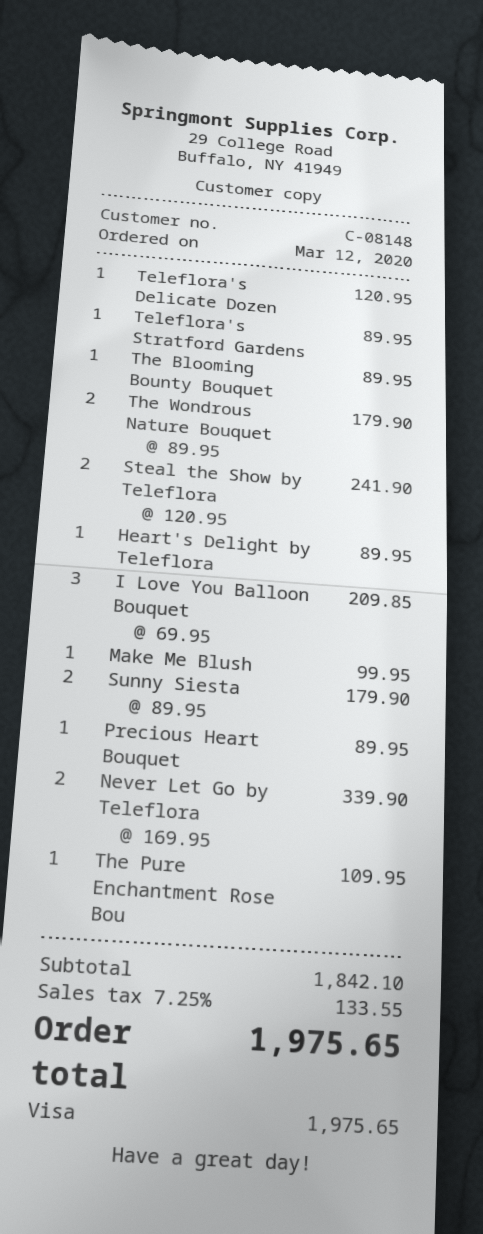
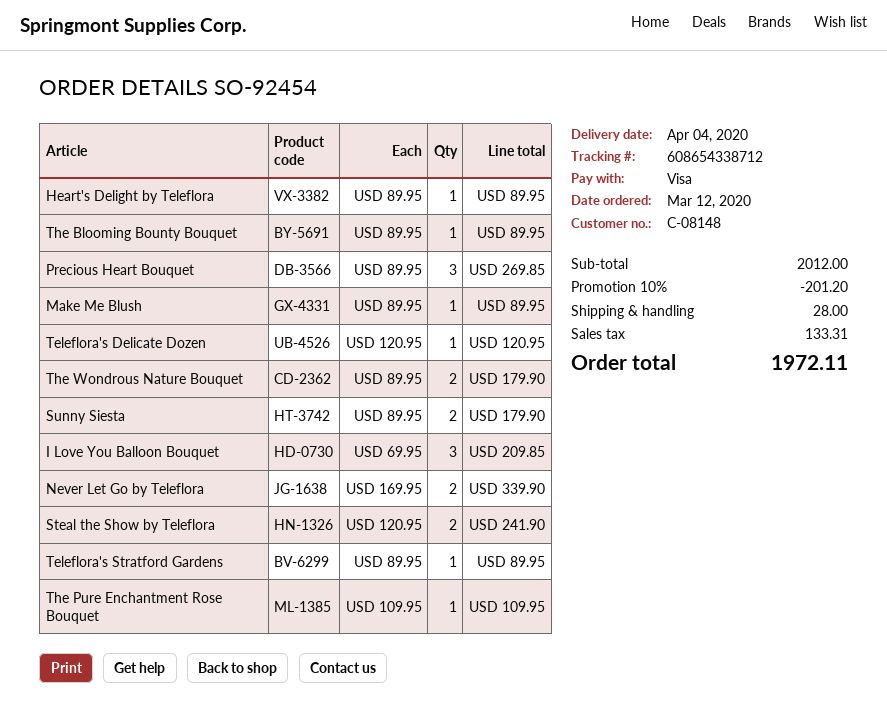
Make Me Blush: 1 x 99.95 = 99.95 -> 1 x 89.95 = 89.95
Precious Heart Bouquet: 1 x 89.95 = 89.95 -> 3 x 89.95 = 269.85
subtotal: 1842.10 -> 2012.00
discount: none -> 10% = 201.20
shipping: none -> 28.00
tax: 133.55 -> 133.31
total: 1975.65 -> 1972.11

